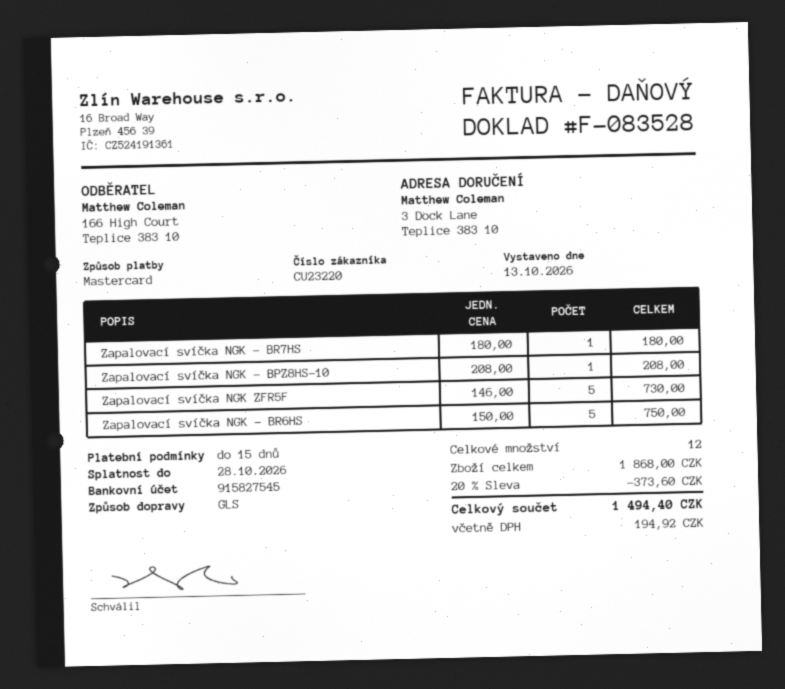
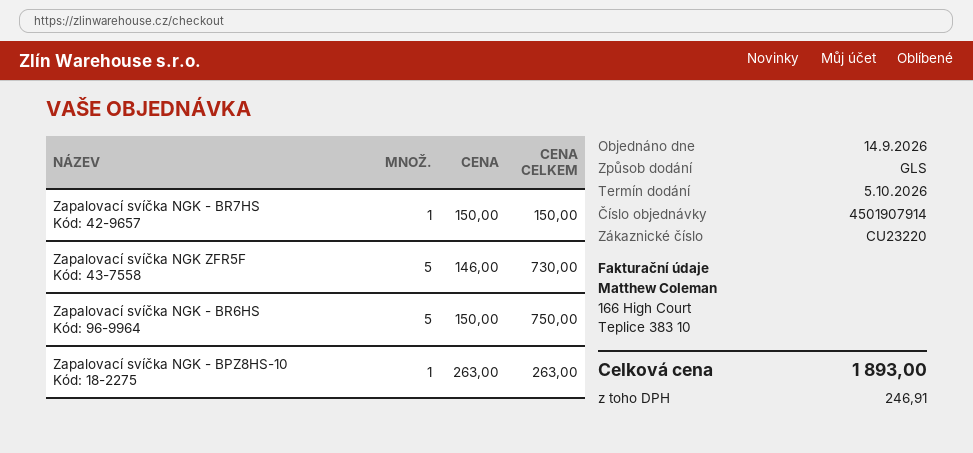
Zapalovací svíčka NGK - BR7HS: 1 x 180.00 = 180.00 -> 1 x 150.00 = 150.00
Zapalovací svíčka NGK - BPZ8HS-10: 1 x 208.00 = 208.00 -> 1 x 263.00 = 263.00
discount: 20% = 373.60 -> none
tax: 194.92 -> 246.91
total: 1494.40 -> 1893.00

